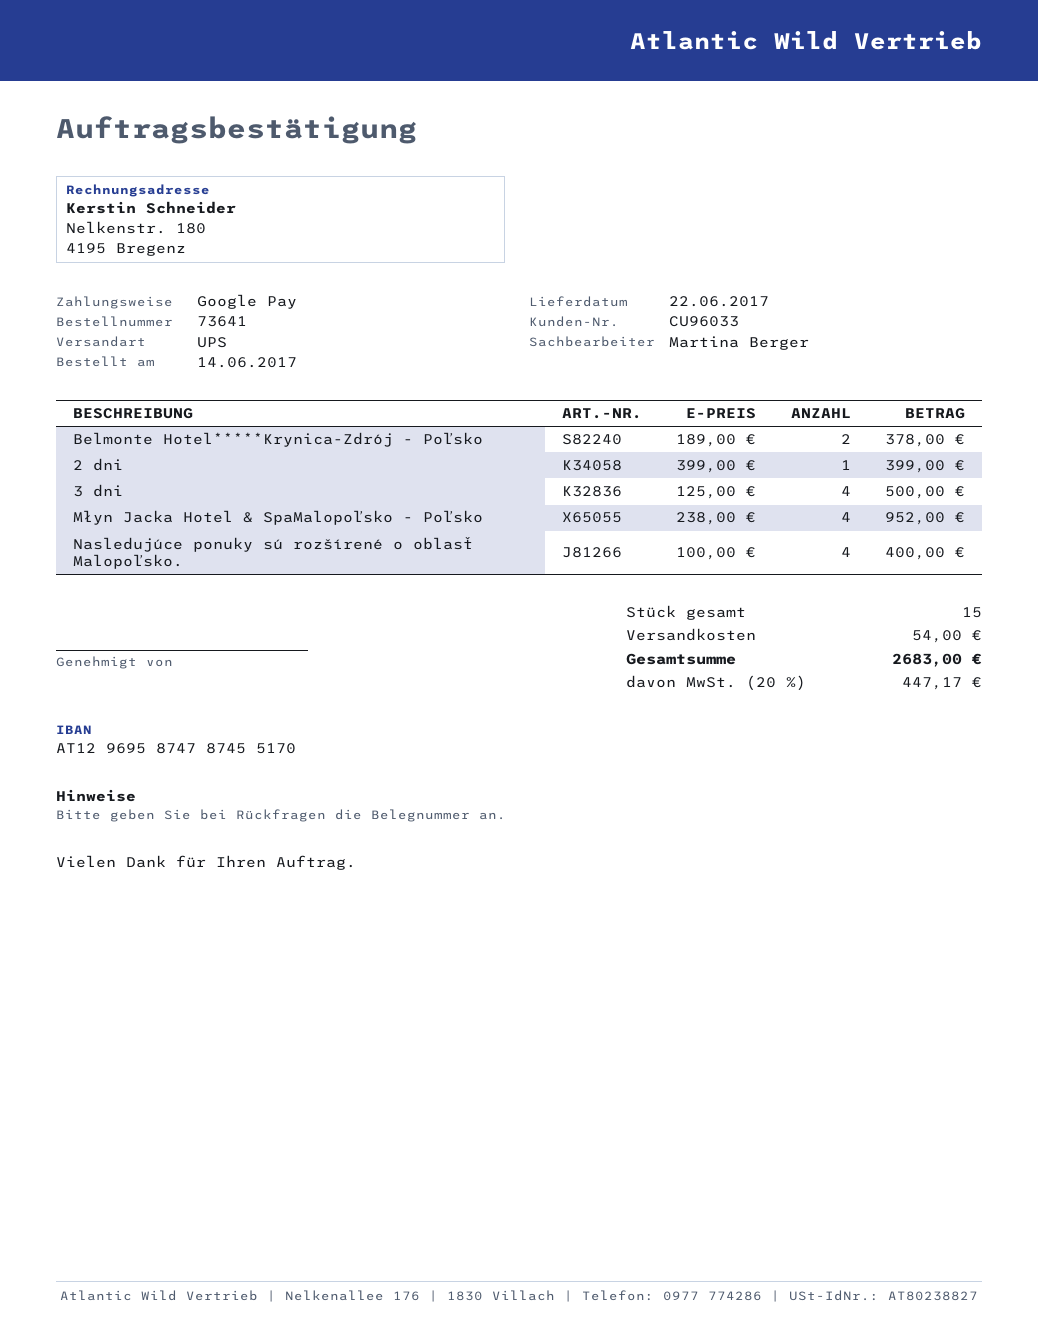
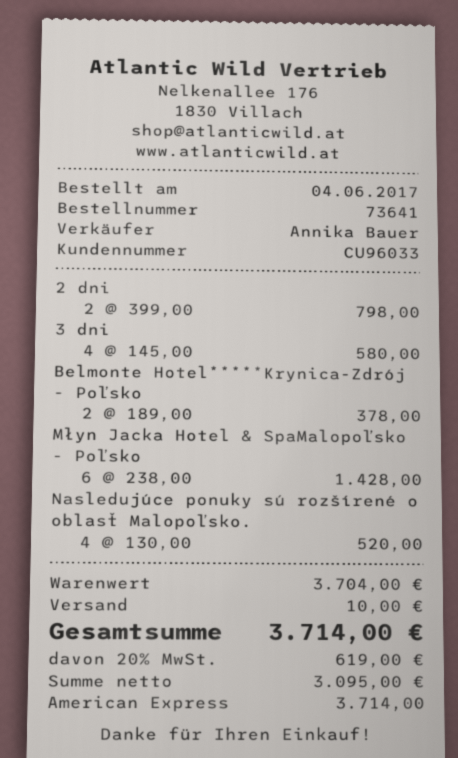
order date: 2017-06-14 -> 2017-06-04
sales rep: Martina Berger -> Annika Bauer
payment method: Google Pay -> American Express
2 dni: 1 x 399.00 = 399.00 -> 2 x 399.00 = 798.00
3 dni: 4 x 125.00 = 500.00 -> 4 x 145.00 = 580.00
Młyn Jacka Hotel & SpaMalopoľsko - Poľsko: 4 x 238.00 = 952.00 -> 6 x 238.00 = 1428.00
Nasledujúce ponuky sú rozšírené o oblasť Malopoľsko.: 4 x 100.00 = 400.00 -> 4 x 130.00 = 520.00
shipping: 54.00 -> 10.00
tax: 20% = 447.17 -> 20% = 619.00
total: 2683.00 -> 3714.00

